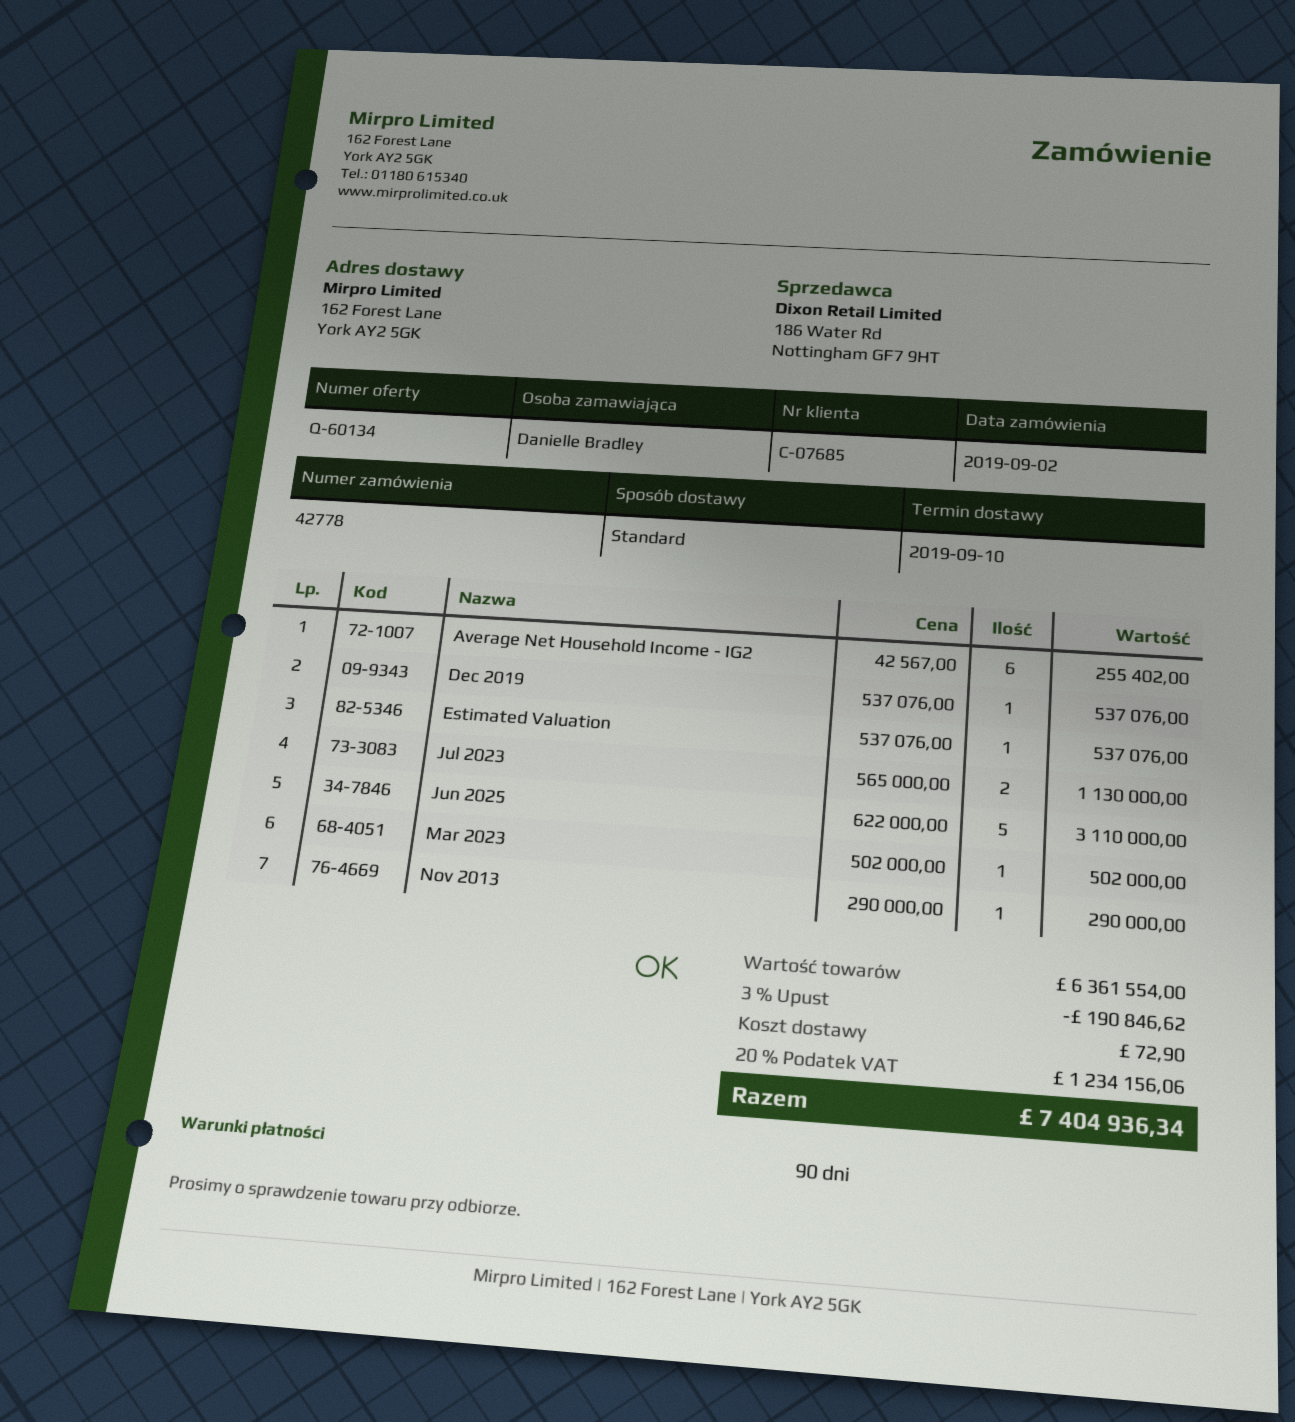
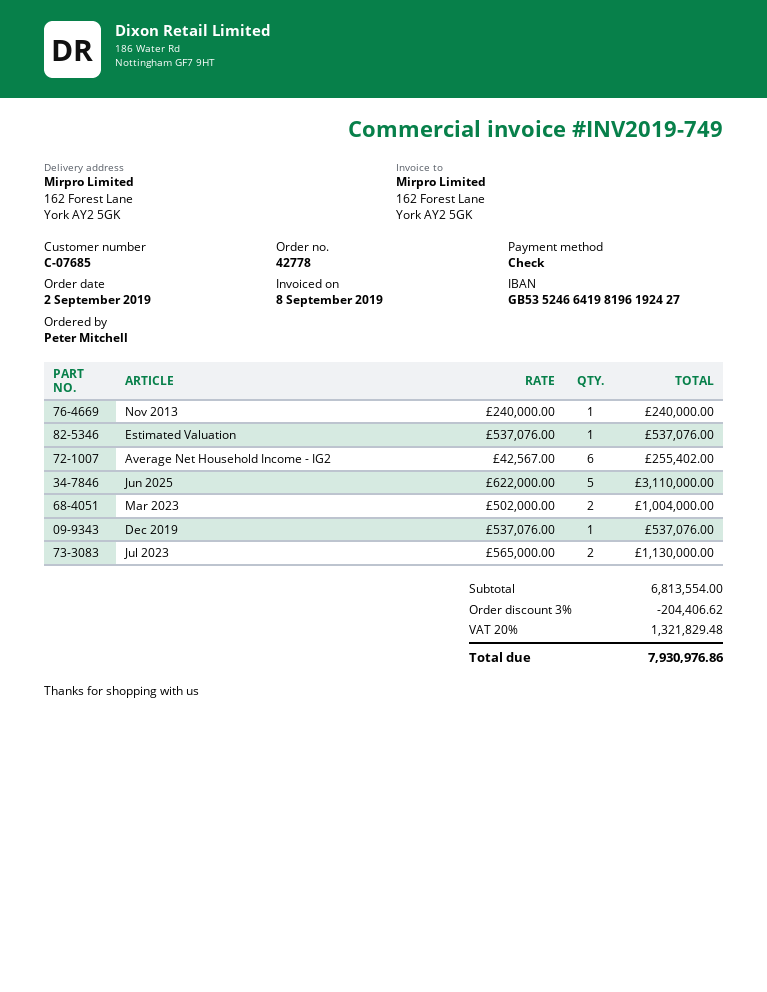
ordered by: Danielle Bradley -> Peter Mitchell
Mar 2023: 1 x 502000.00 = 502000.00 -> 2 x 502000.00 = 1004000.00
Nov 2013: 1 x 290000.00 = 290000.00 -> 1 x 240000.00 = 240000.00
subtotal: 6361554.00 -> 6813554.00
discount: 3% = 190846.62 -> 3% = 204406.62
shipping: 72.90 -> none
tax: 20% = 1234156.06 -> 20% = 1321829.48
total: 7404936.34 -> 7930976.86

